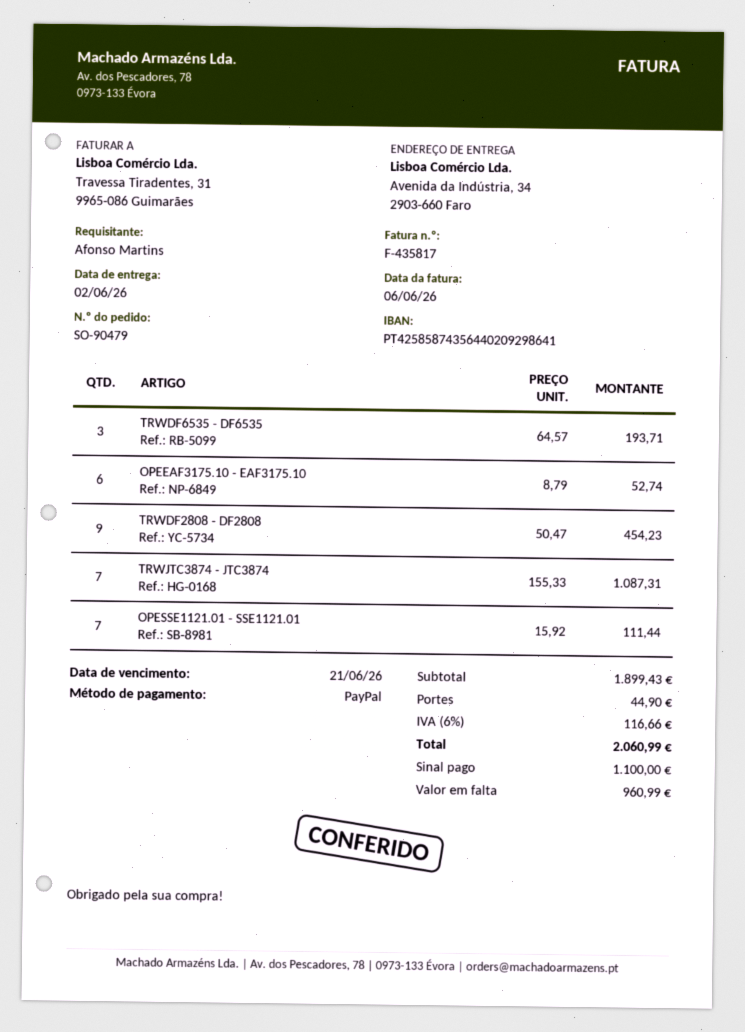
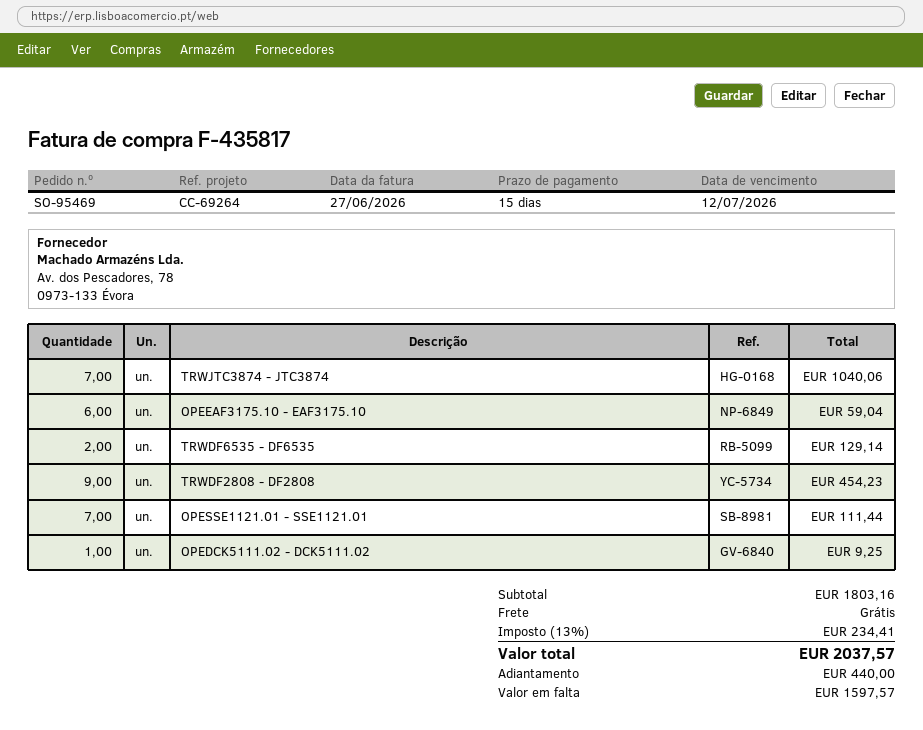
order number: SO-90479 -> SO-95469
invoice date: 2026-06-06 -> 2026-06-27
due date: 2026-06-21 -> 2026-07-12
TRWDF6535 - DF6535: 3 for 193.71 -> 2 for 129.14
OPEEAF3175.10 - EAF3175.10: 6 for 52.74 -> 6 for 59.04
TRWJTC3874 - JTC3874: 7 for 1087.31 -> 7 for 1040.06
OPEDCK5111.02 - DCK5111.02: none -> 1 for 9.25
subtotal: 1899.43 -> 1803.16
shipping: 44.90 -> 0.00
tax: 6% = 116.66 -> 13% = 234.41
total: 2060.99 -> 2037.57
deposit: 1100.00 -> 440.00
balance: 960.99 -> 1597.57

